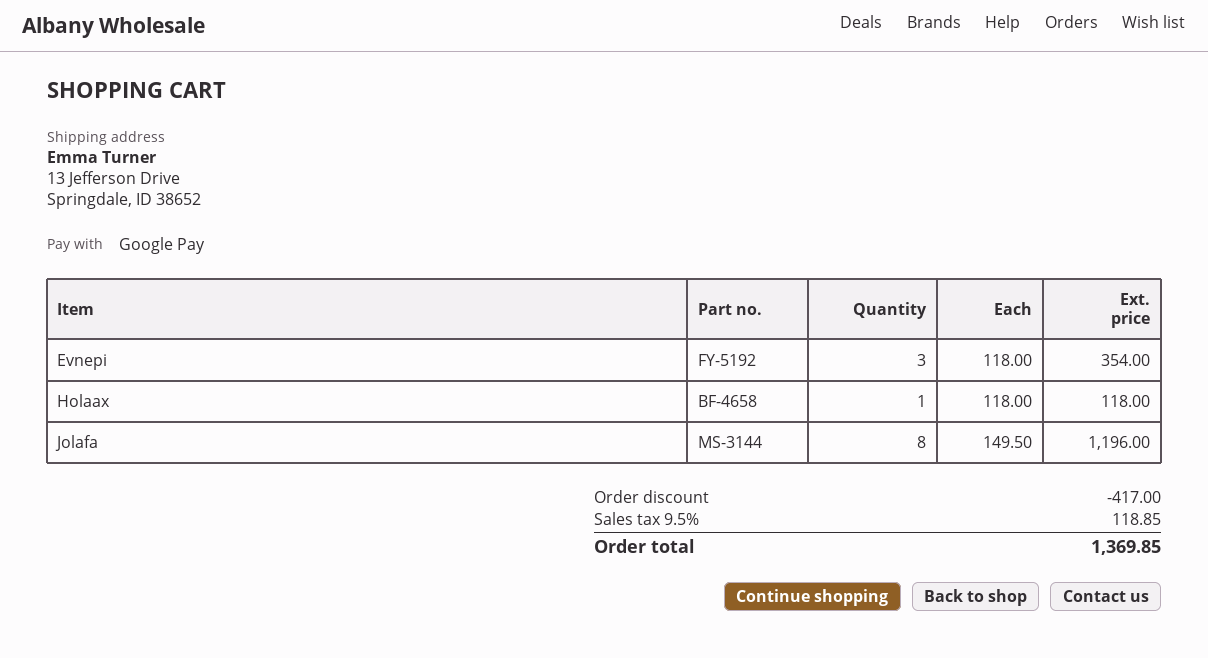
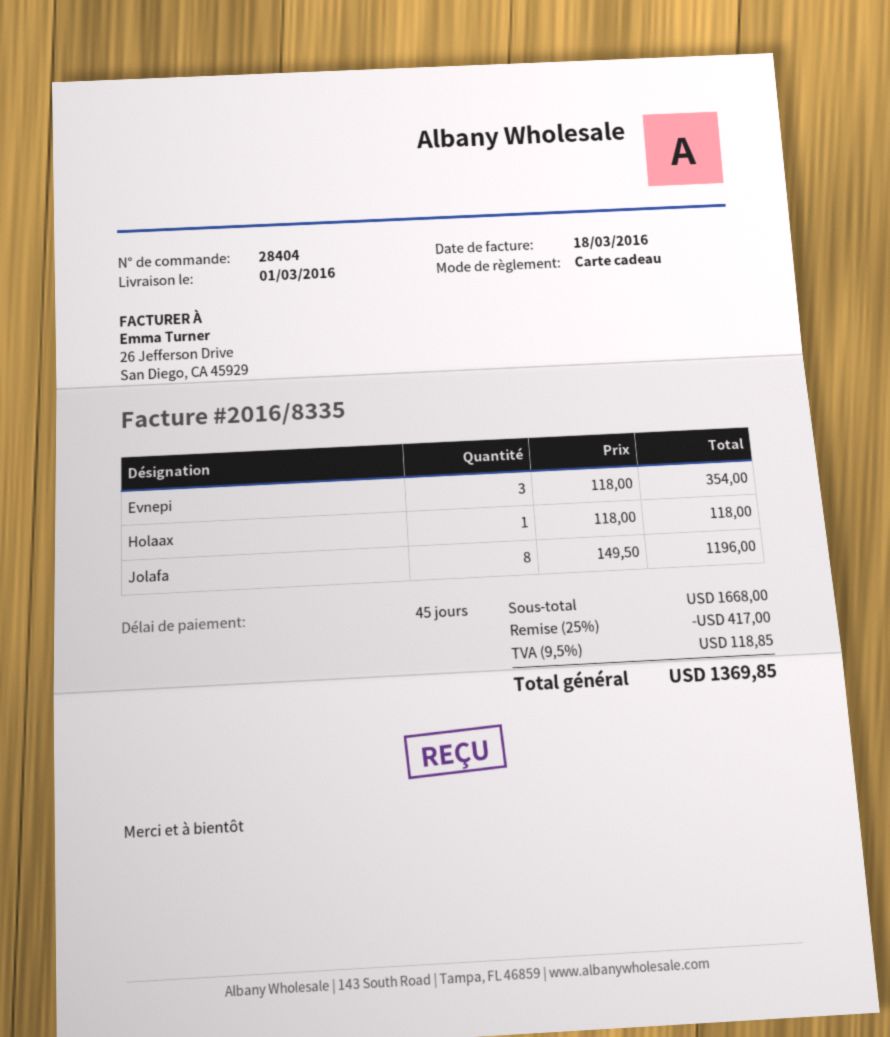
payment method: Google Pay -> gift card

